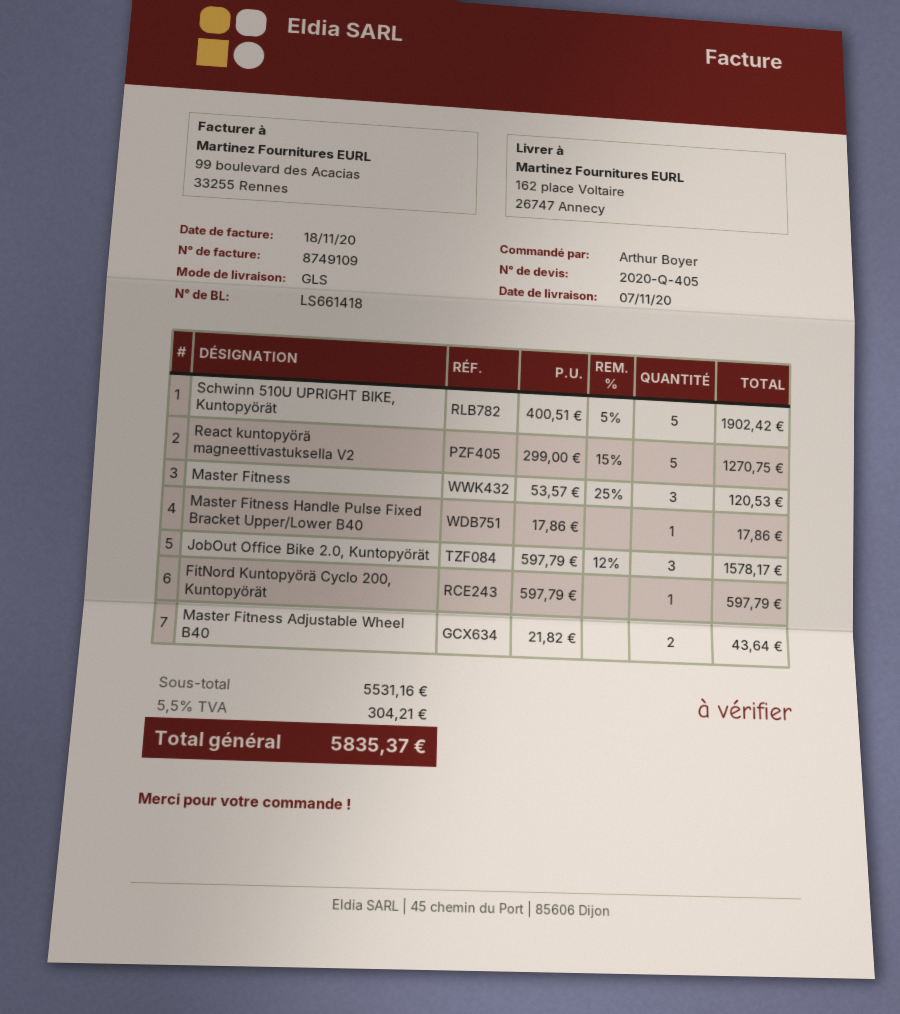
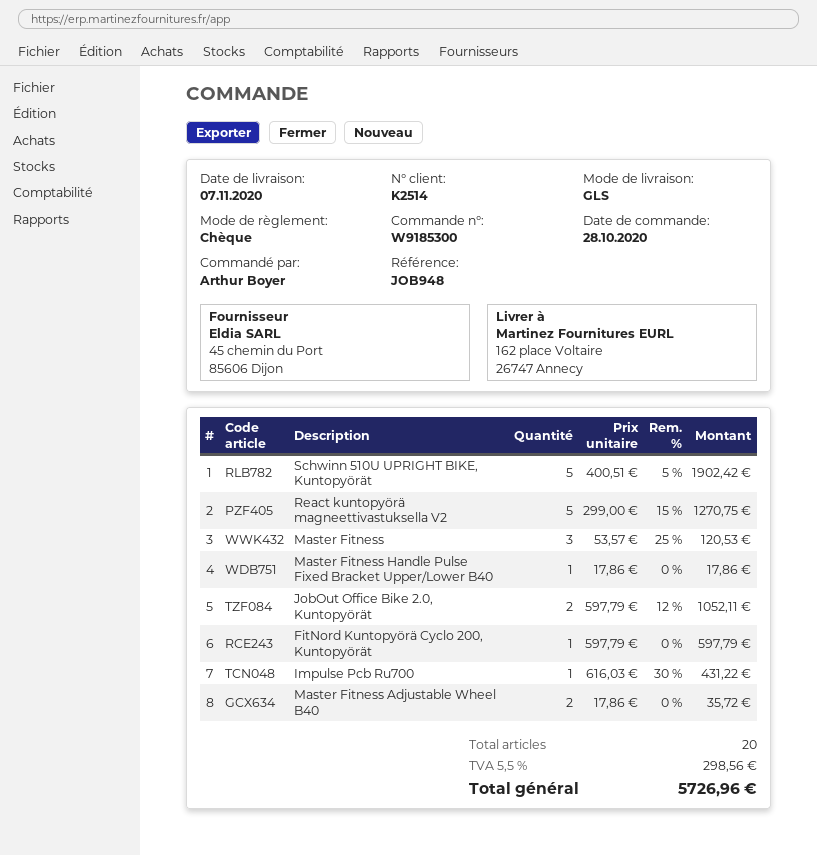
JobOut Office Bike 2.0, Kuntopyörät: 3 x 597.79 - 12% = 1578.17 -> 2 x 597.79 - 12% = 1052.11
Master Fitness Adjustable Wheel B40: 2 x 21.82 = 43.64 -> 2 x 17.86 = 35.72
Impulse Pcb Ru700: none -> 1 x 616.03 - 30% = 431.22
tax: 5.5% = 304.21 -> 5.5% = 298.56
total: 5835.37 -> 5726.96

